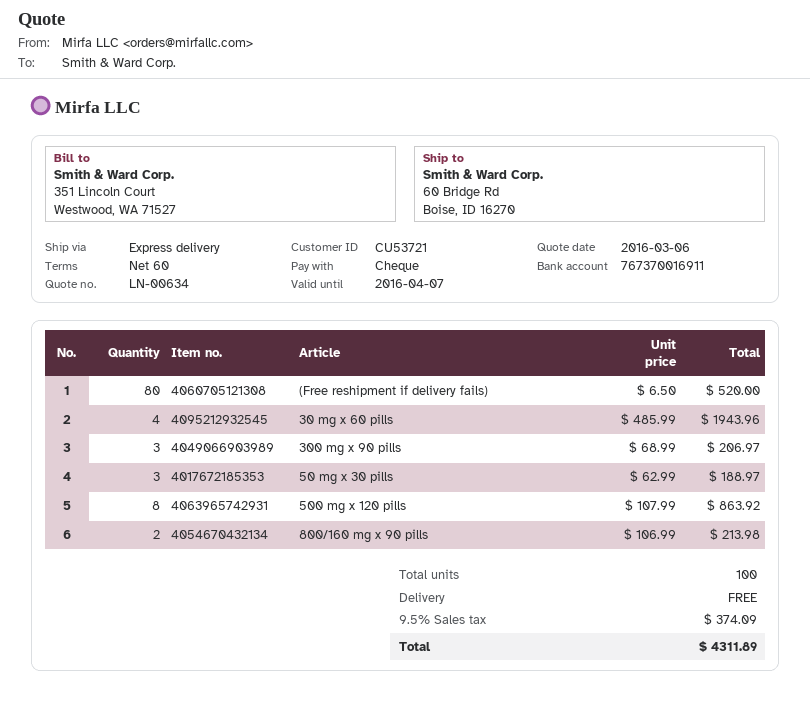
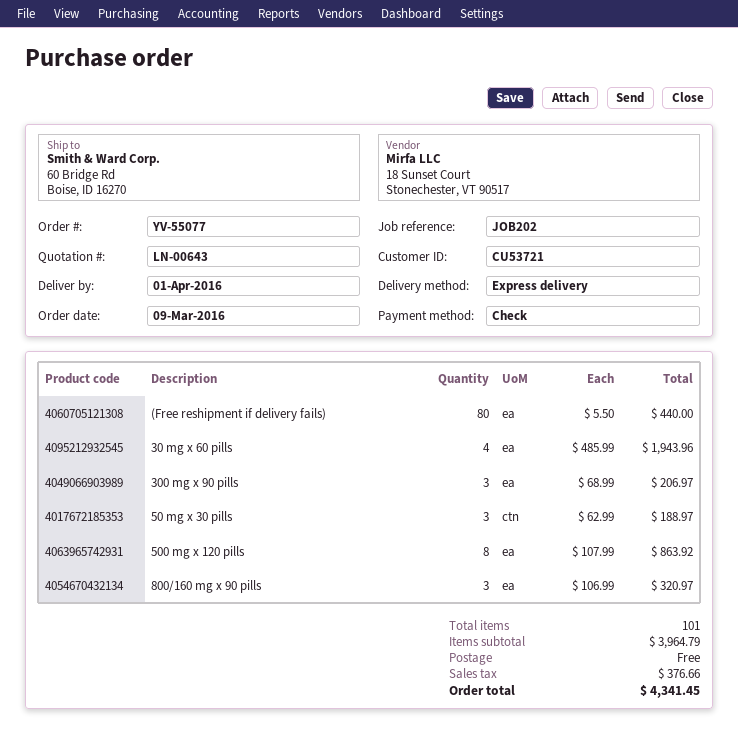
quote number: LN-00634 -> LN-00643
(Free reshipment if delivery fails): 80 x 6.50 = 520.00 -> 80 x 5.50 = 440.00
800/160 mg x 90 pills: 2 x 106.99 = 213.98 -> 3 x 106.99 = 320.97
total quantity: 100 -> 101
tax: 374.09 -> 376.66
total: 4311.89 -> 4341.45

